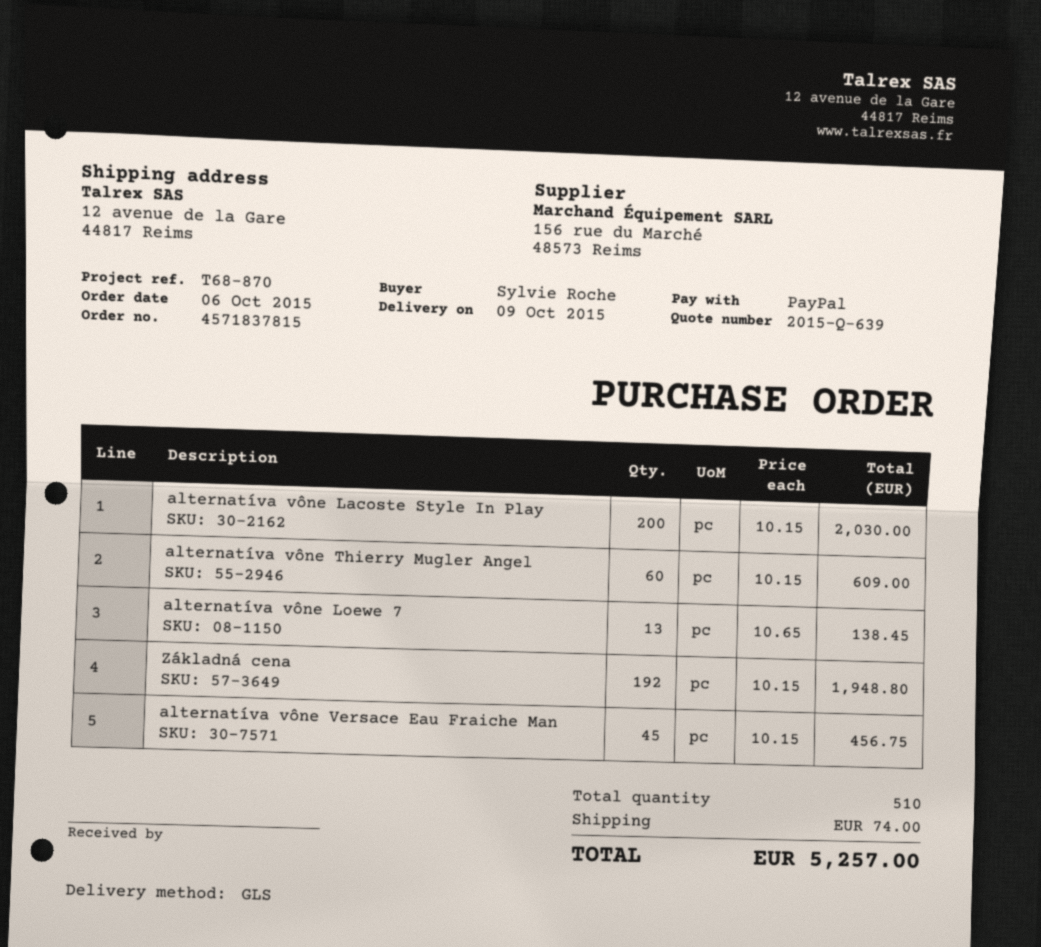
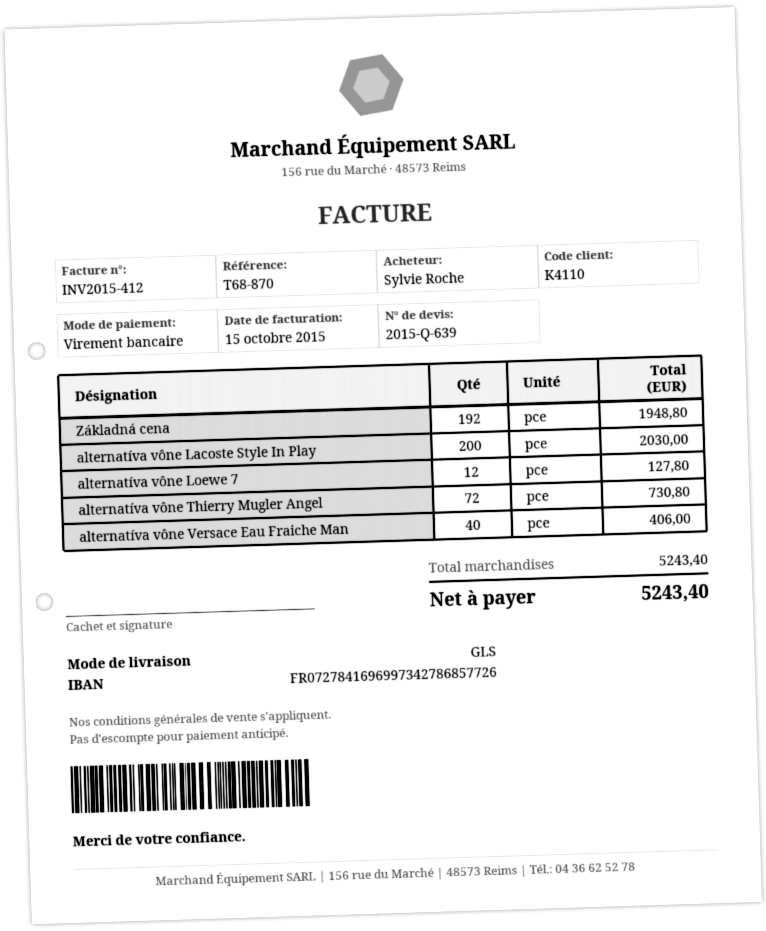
payment method: PayPal -> bank transfer
alternatíva vône Thierry Mugler Angel: 60 for 609.00 -> 72 for 730.80
alternatíva vône Loewe 7: 13 for 138.45 -> 12 for 127.80
alternatíva vône Versace Eau Fraiche Man: 45 for 456.75 -> 40 for 406.00
shipping: 74.00 -> none
total: 5257.00 -> 5243.40

